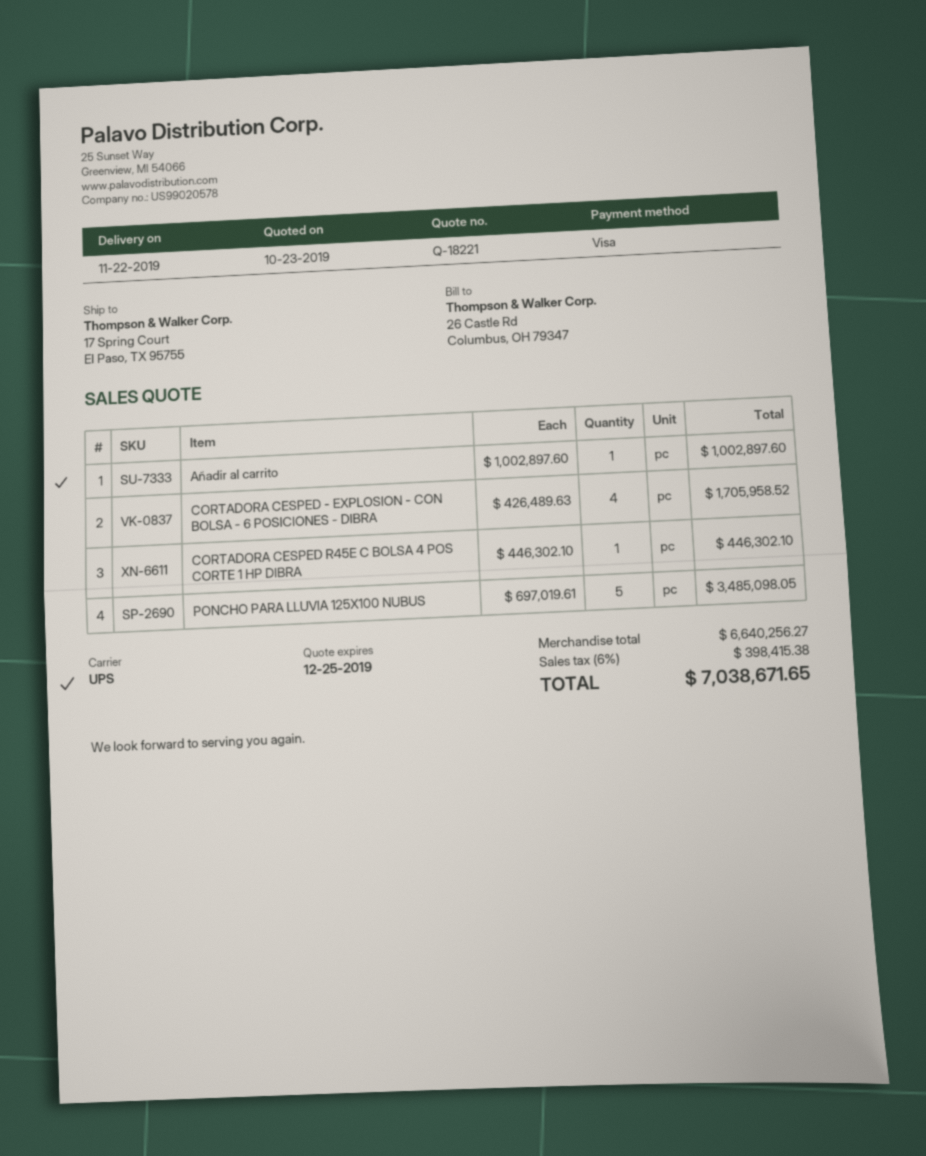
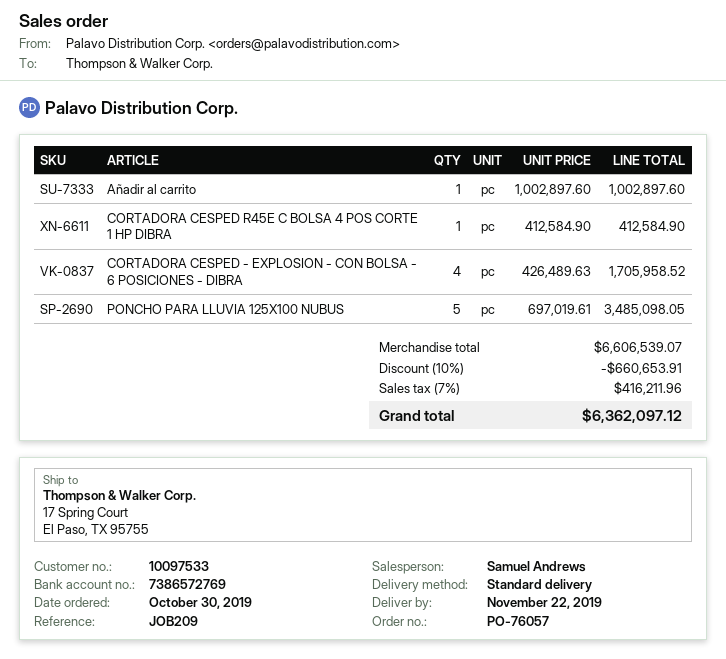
shipping method: UPS -> standard
CORTADORA CESPED R45E C BOLSA 4 POS CORTE 1 HP DIBRA: 1 x 446302.10 = 446302.10 -> 1 x 412584.90 = 412584.90
subtotal: 6640256.27 -> 6606539.07
discount: none -> 10% = 660653.91
tax: 6% = 398415.38 -> 7% = 416211.96
total: 7038671.65 -> 6362097.12

